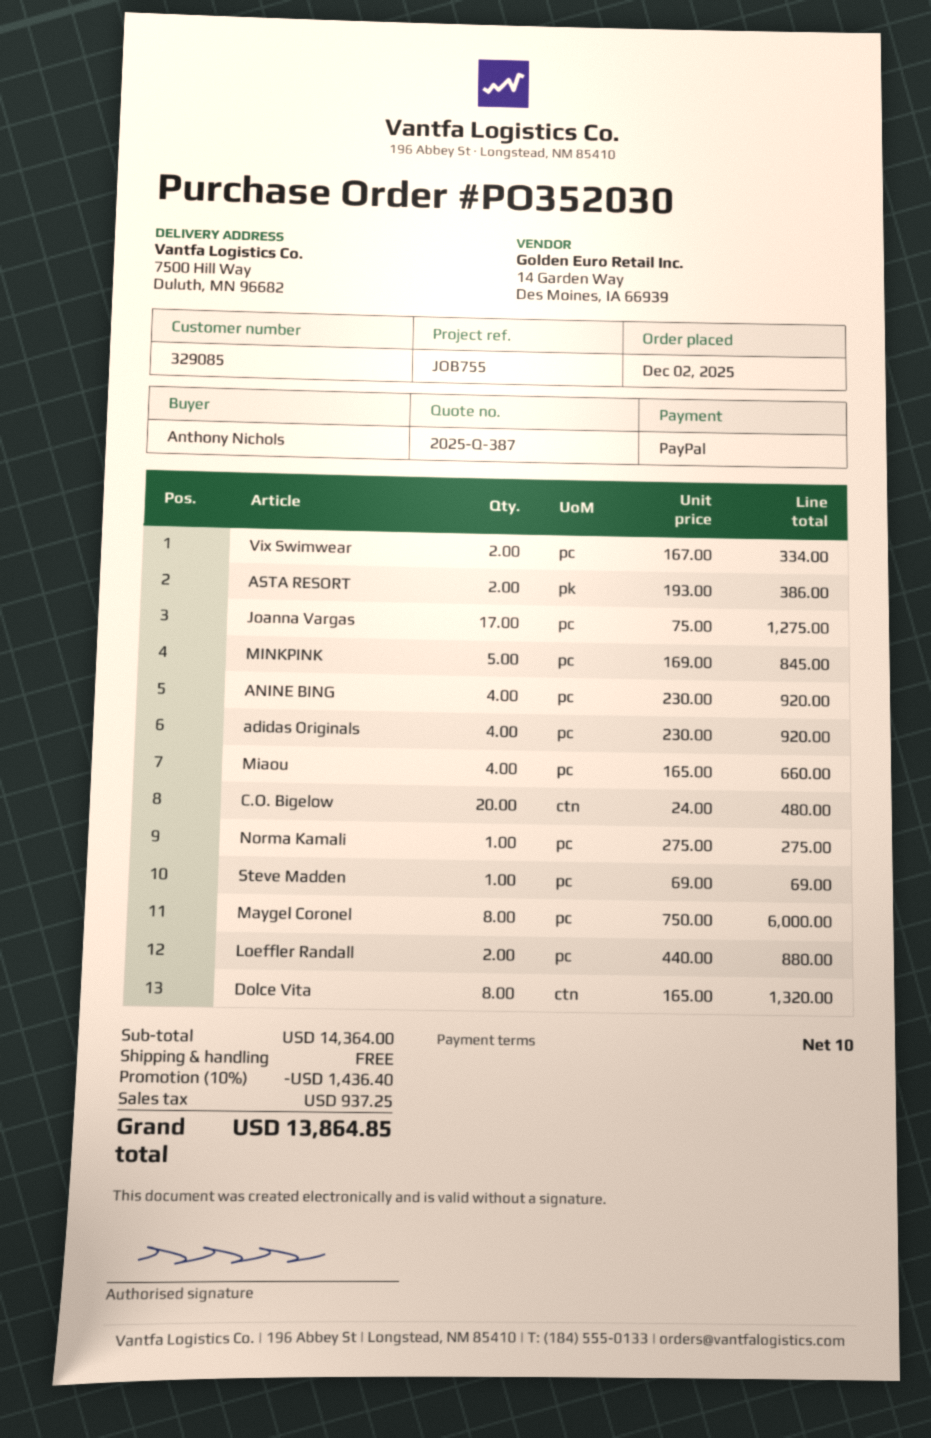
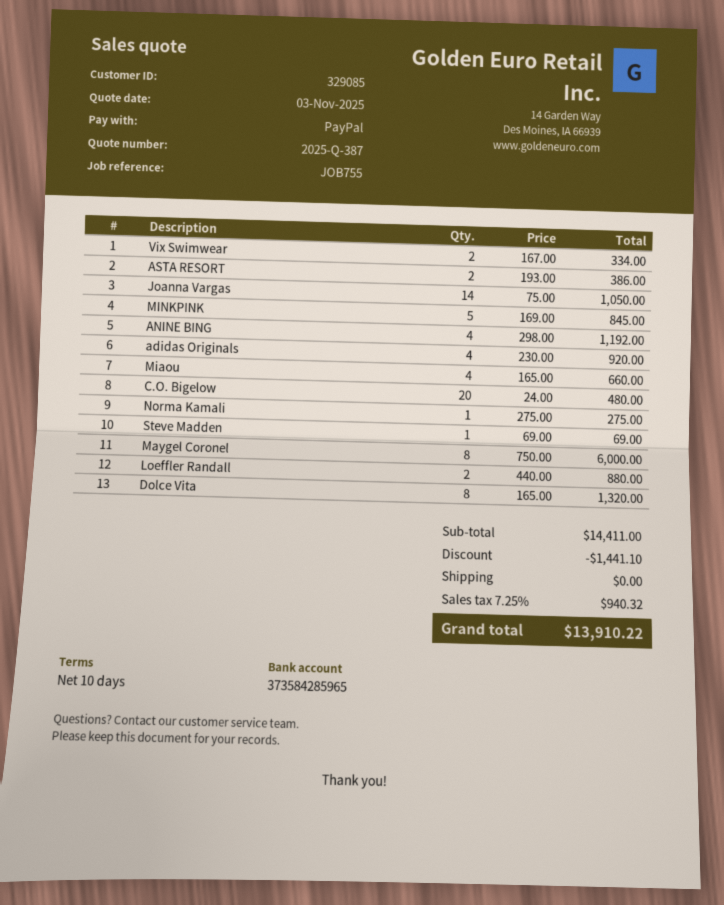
Joanna Vargas: 17 x 75.00 = 1275.00 -> 14 x 75.00 = 1050.00
ANINE BING: 4 x 230.00 = 920.00 -> 4 x 298.00 = 1192.00
subtotal: 14364.00 -> 14411.00
discount: 1436.40 -> 1441.10
tax: 937.25 -> 940.32
total: 13864.85 -> 13910.22

